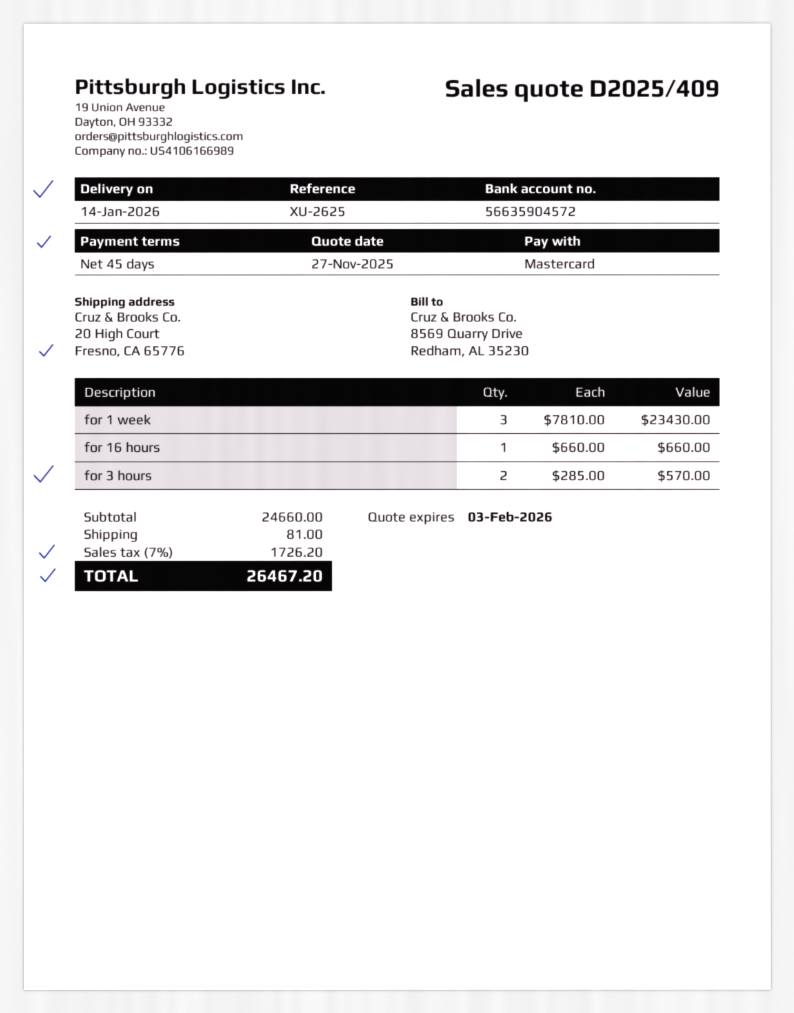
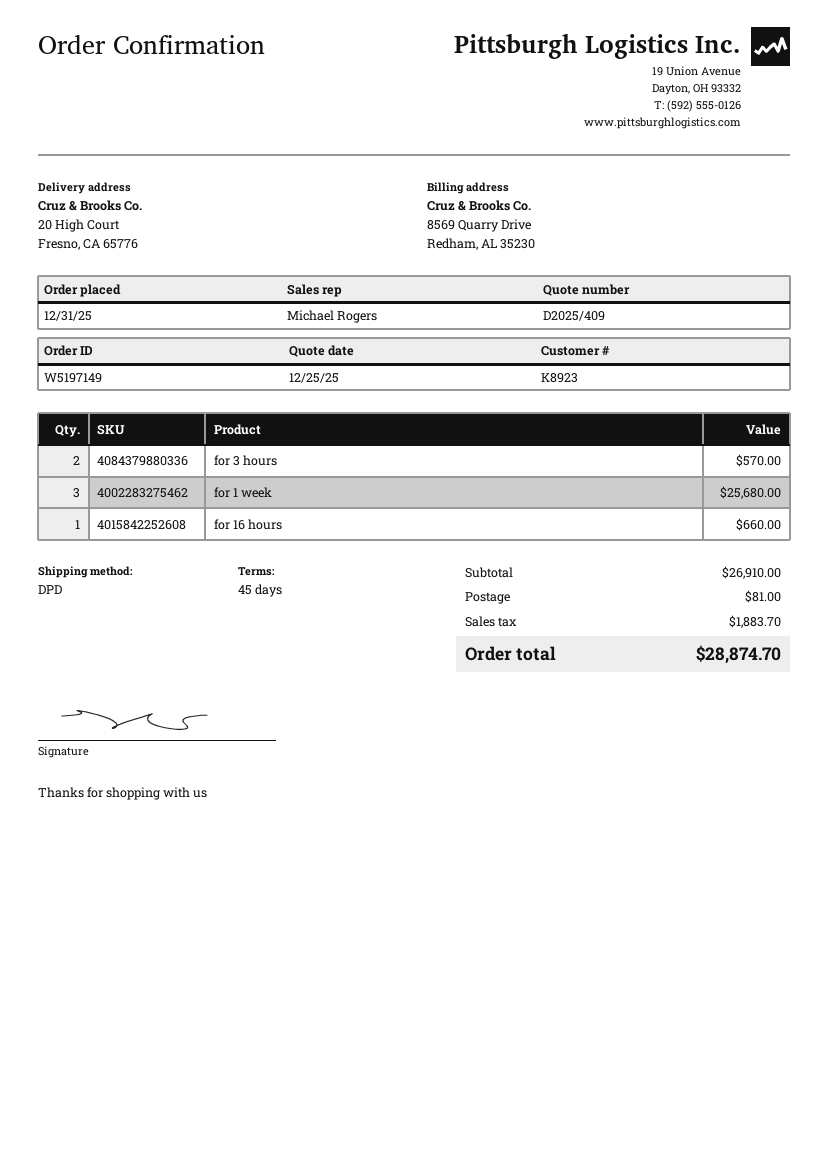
quote date: 2025-11-27 -> 2025-12-25
for 1 week: 3 for 23430.00 -> 3 for 25680.00
subtotal: 24660.00 -> 26910.00
tax: 1726.20 -> 1883.70
total: 26467.20 -> 28874.70

